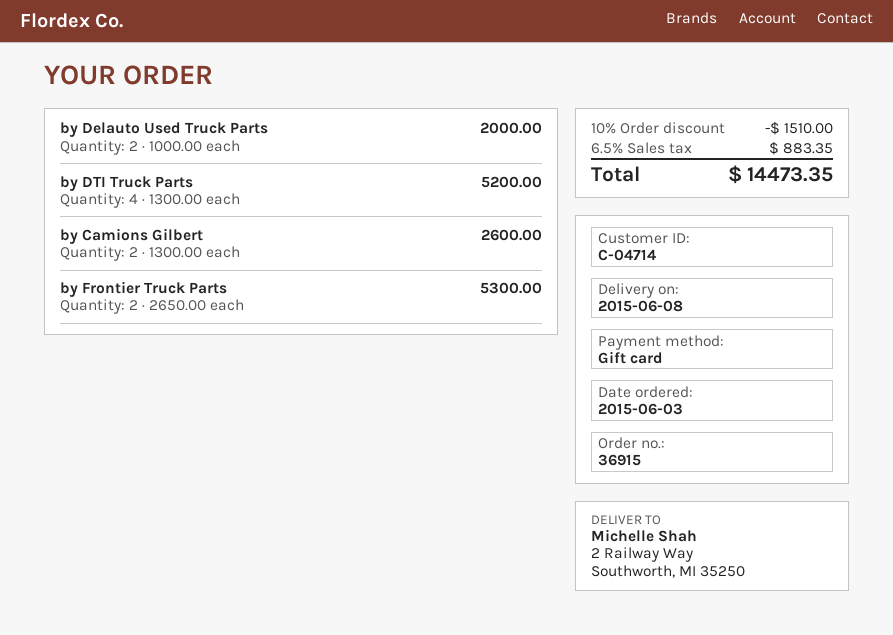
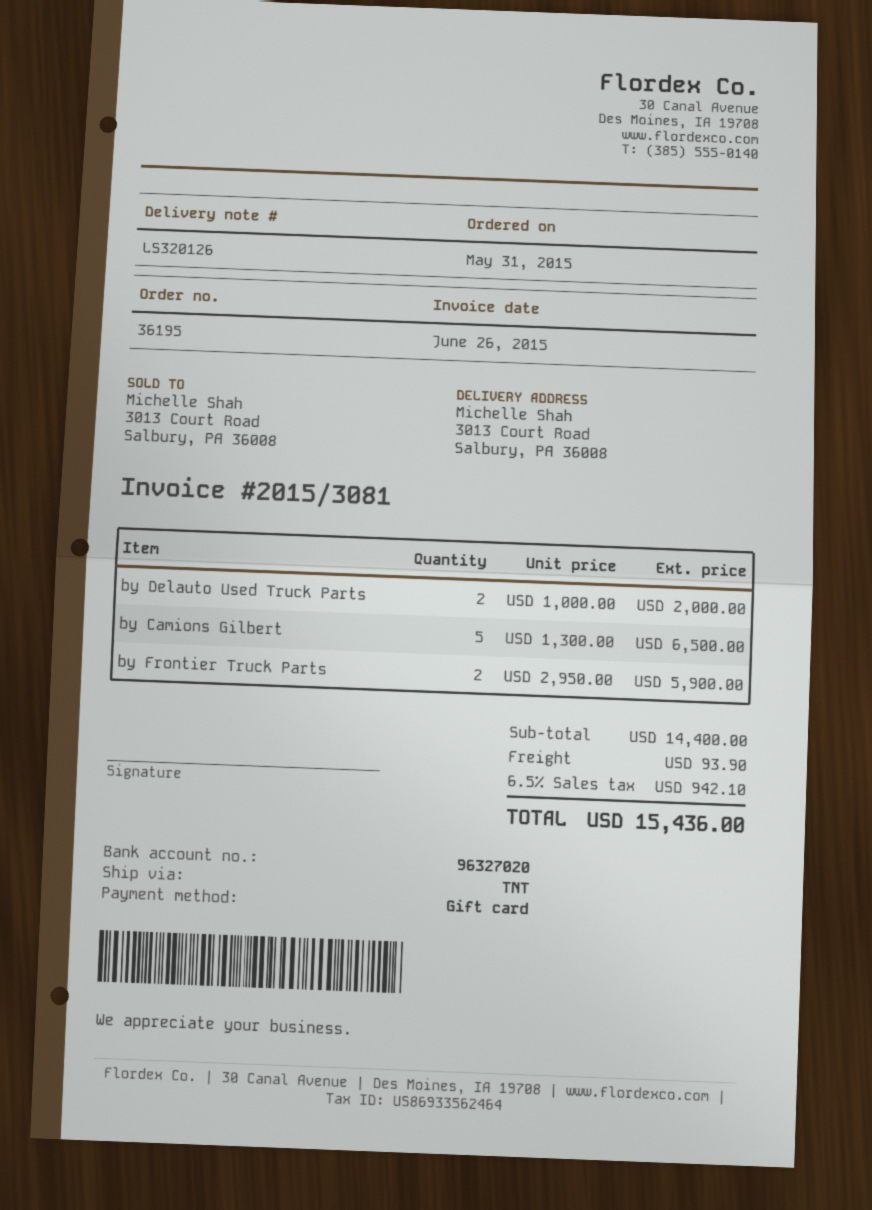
order number: 36915 -> 36195
order date: 2015-06-03 -> 2015-05-31
ship to: 2 Railway Way, Southworth, MI 35250 -> 3013 Court Road, Salbury, PA 36008
by DTI Truck Parts: 4 x 1300.00 = 5200.00 -> none
by Camions Gilbert: 2 x 1300.00 = 2600.00 -> 5 x 1300.00 = 6500.00
by Frontier Truck Parts: 2 x 2650.00 = 5300.00 -> 2 x 2950.00 = 5900.00
discount: 10% = 1510.00 -> none
shipping: none -> 93.90
tax: 6.5% = 883.35 -> 6.5% = 942.10
total: 14473.35 -> 15436.00

